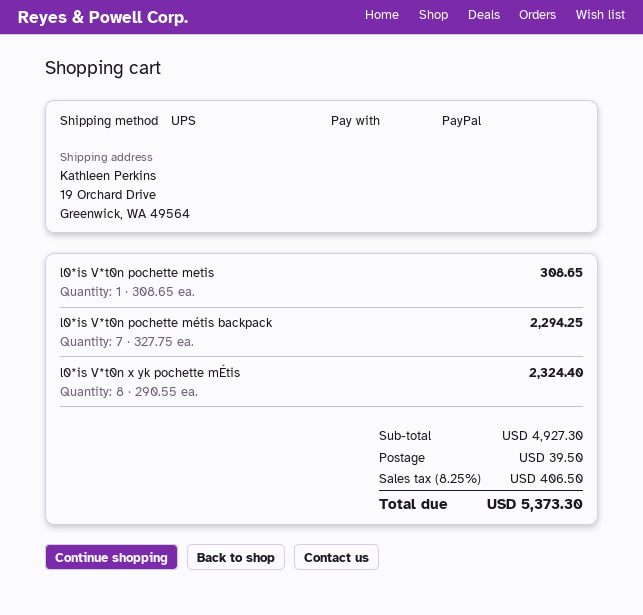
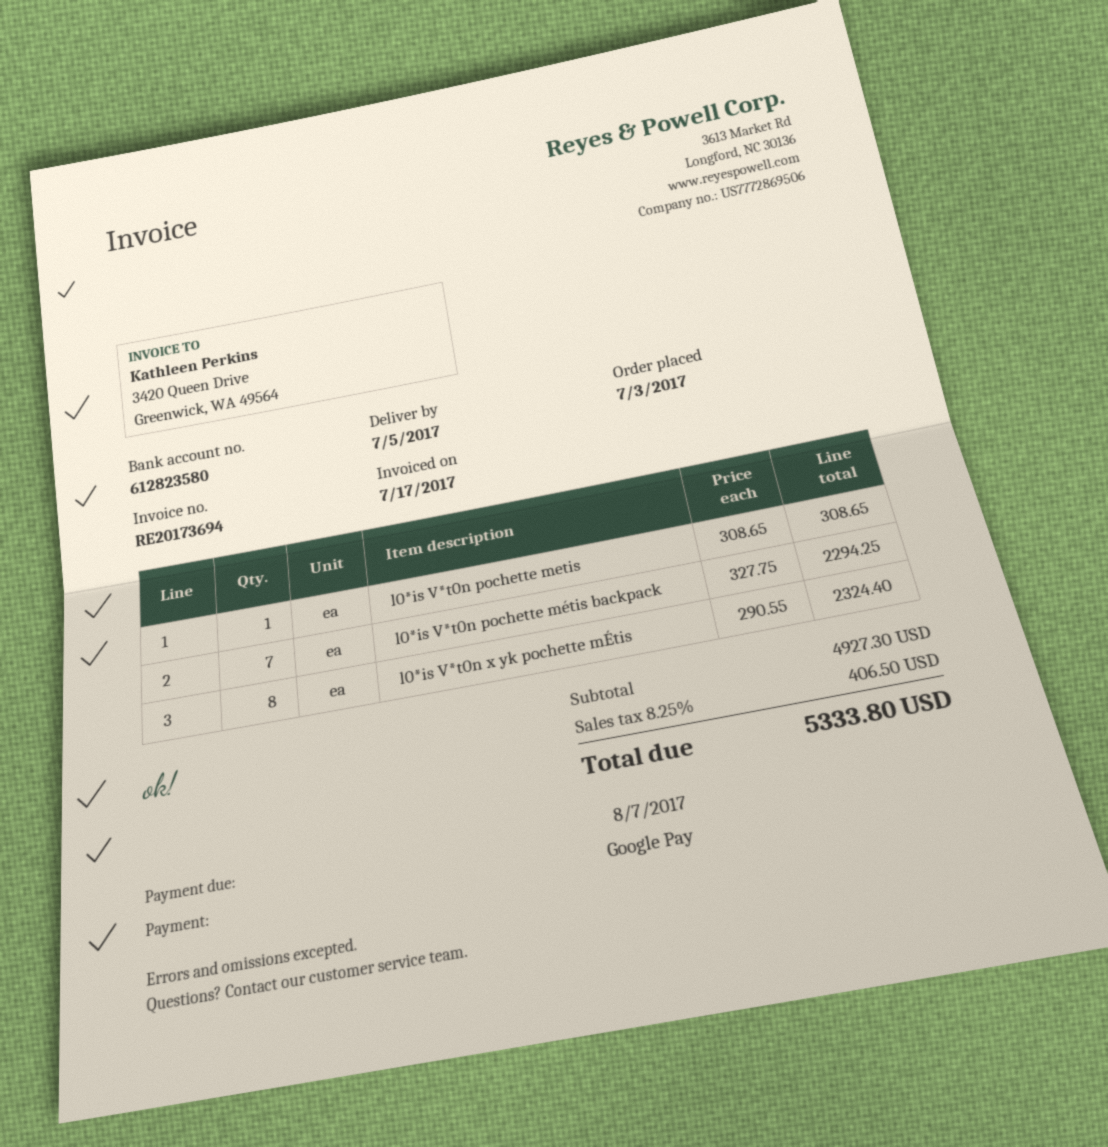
payment method: PayPal -> Google Pay
shipping: 39.50 -> none
total: 5373.30 -> 5333.80

